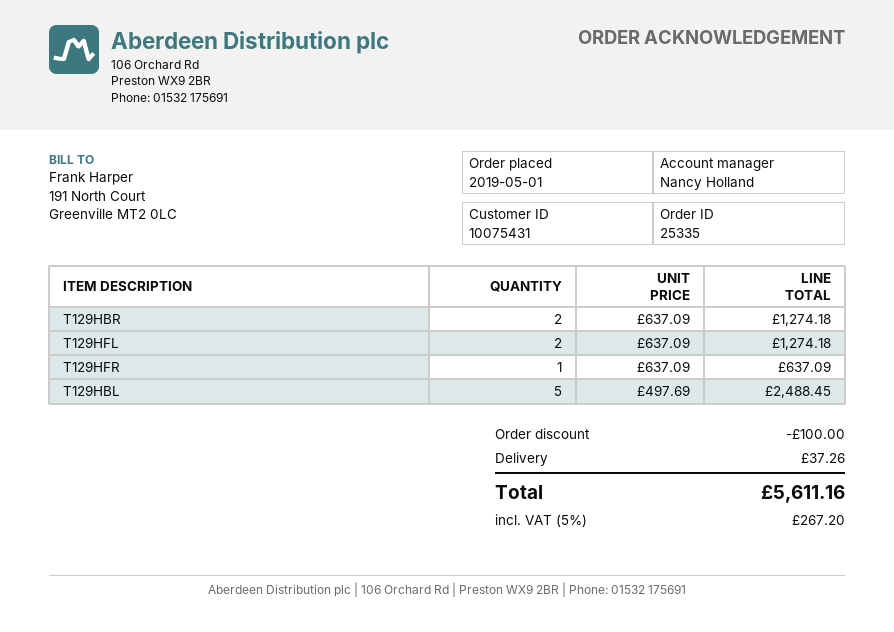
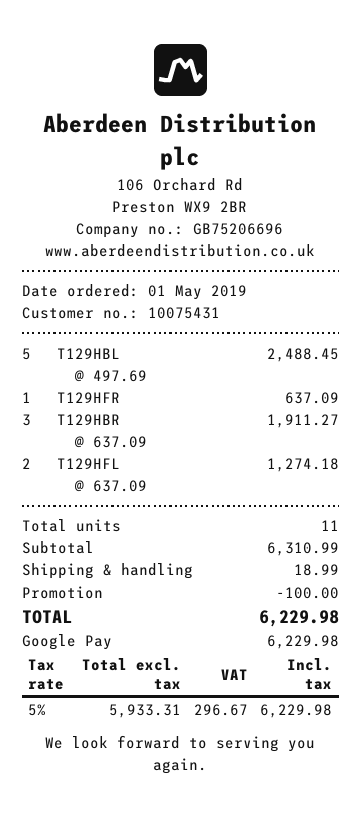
T129HBR: 2 x 637.09 = 1274.18 -> 3 x 637.09 = 1911.27
shipping: 37.26 -> 18.99
tax: 5% = 267.20 -> 5% = 296.67
total: 5611.16 -> 6229.98

